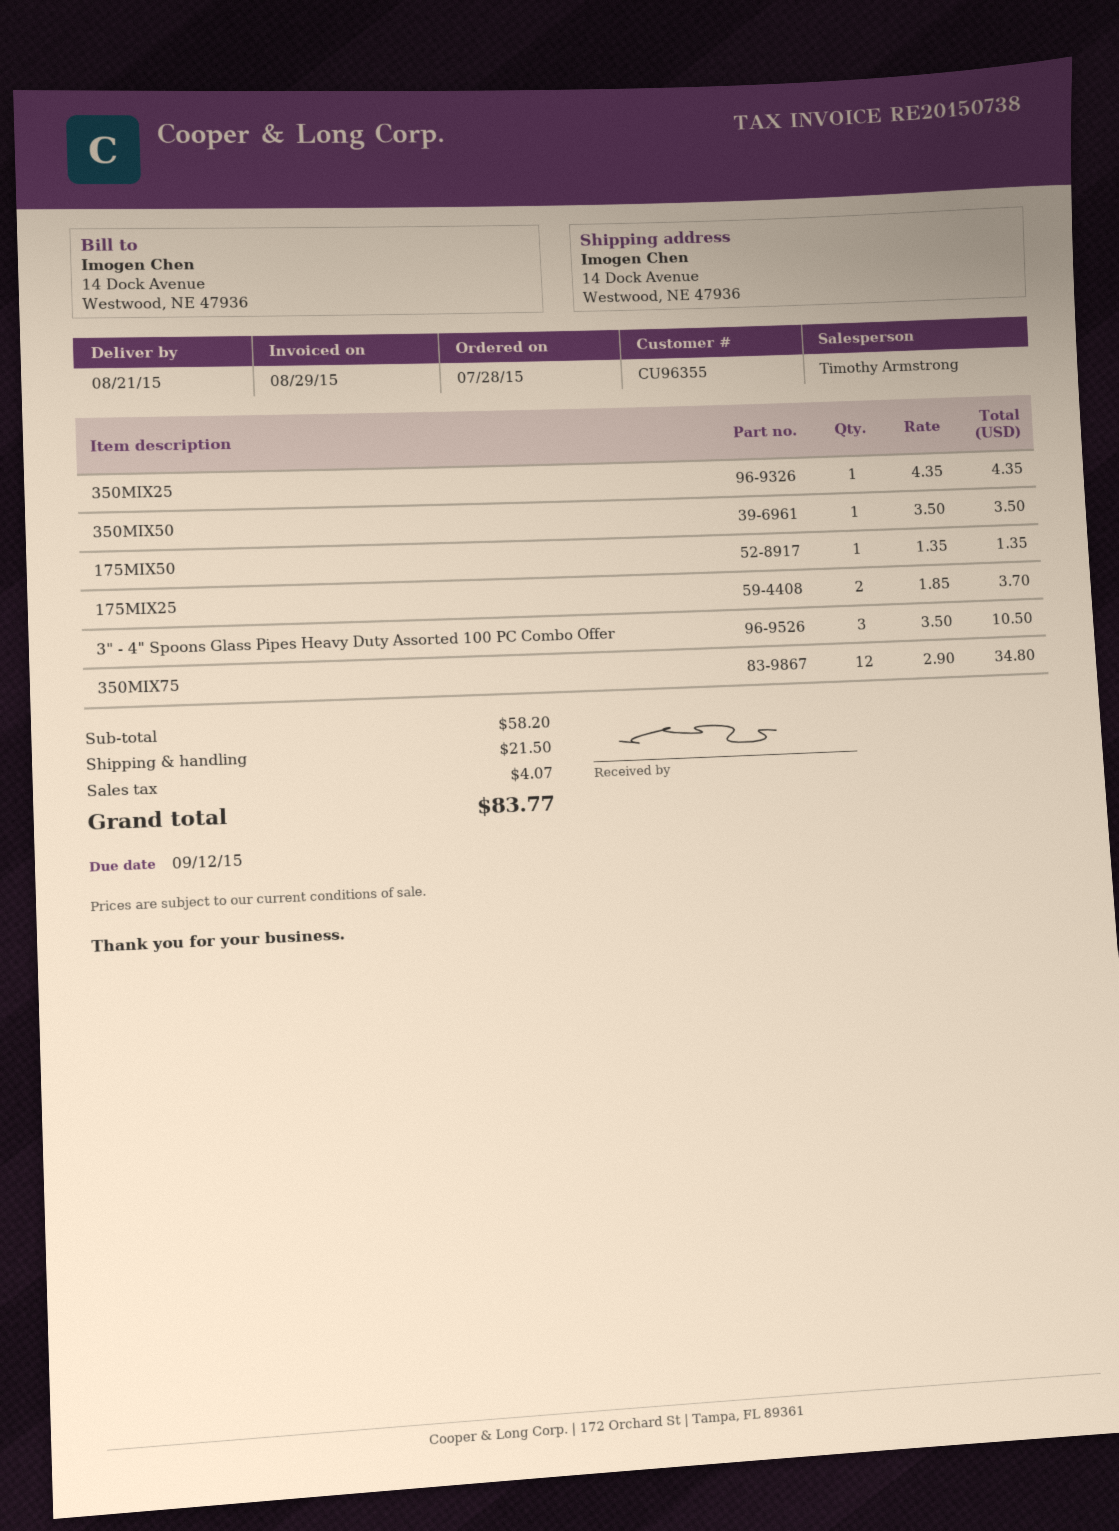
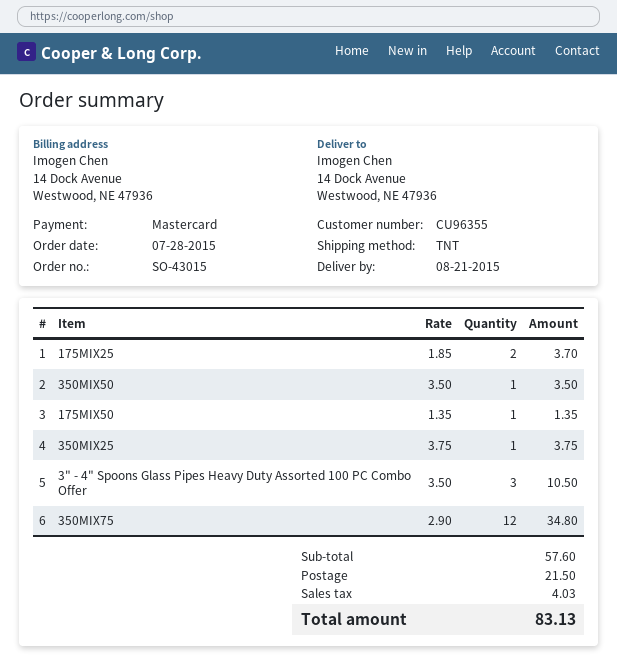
350MIX25: 1 x 4.35 = 4.35 -> 1 x 3.75 = 3.75
subtotal: 58.20 -> 57.60
tax: 4.07 -> 4.03
total: 83.77 -> 83.13

